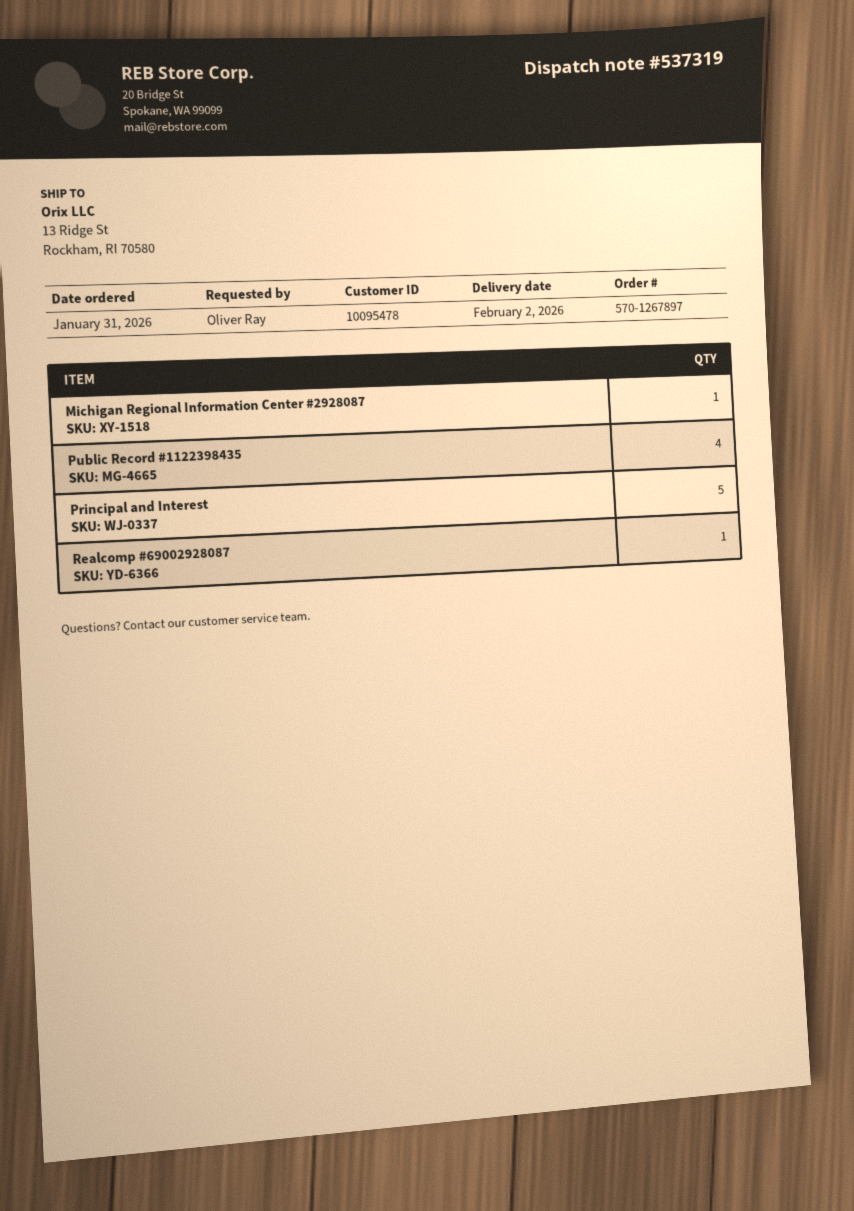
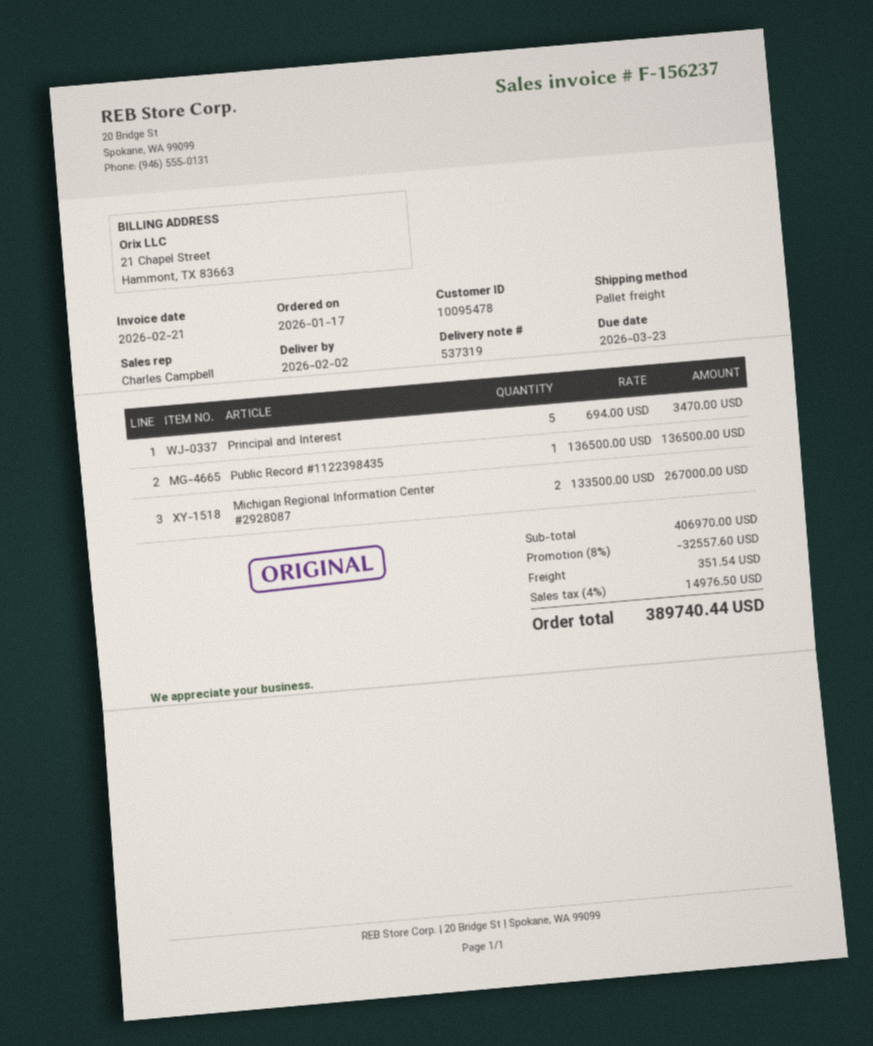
order date: 2026-01-31 -> 2026-01-17
Michigan Regional Information Center #2928087: 1 -> 2
Public Record #1122398435: 4 -> 1
Realcomp #69002928087: 1 -> none

